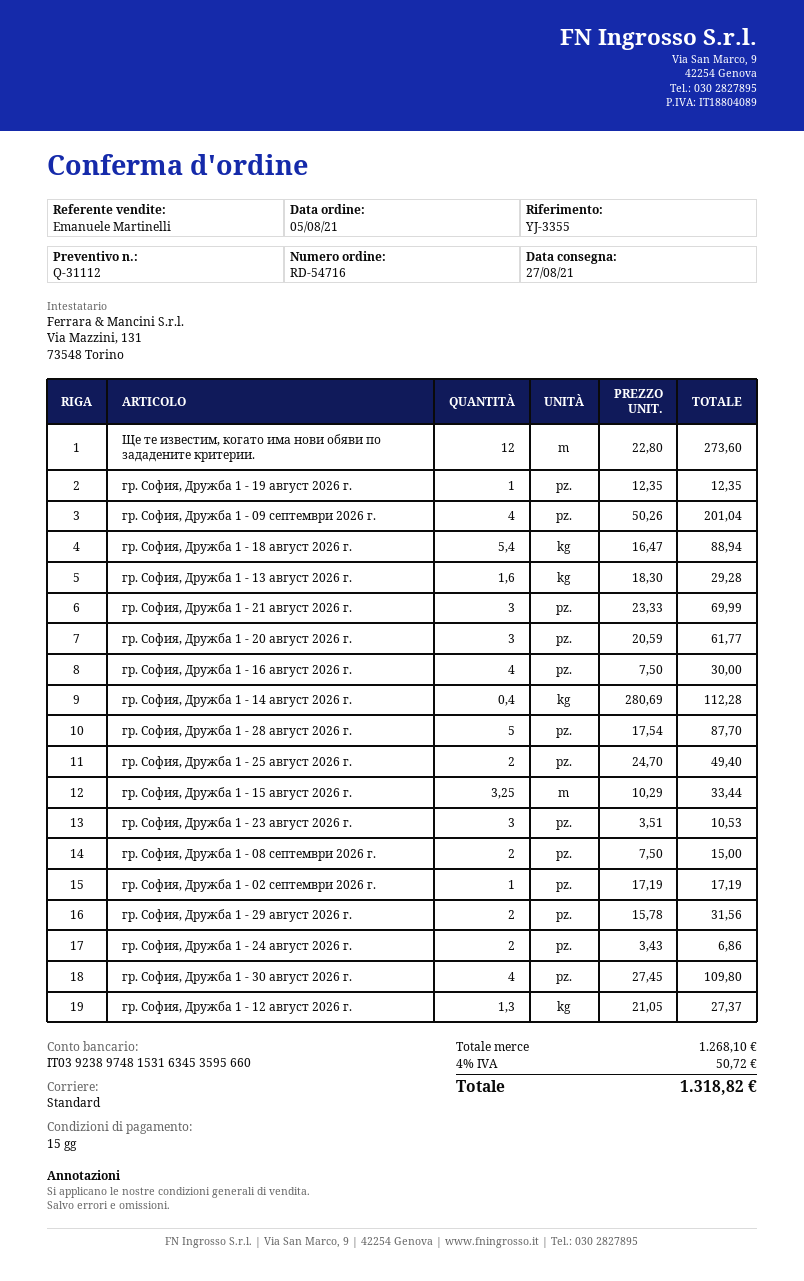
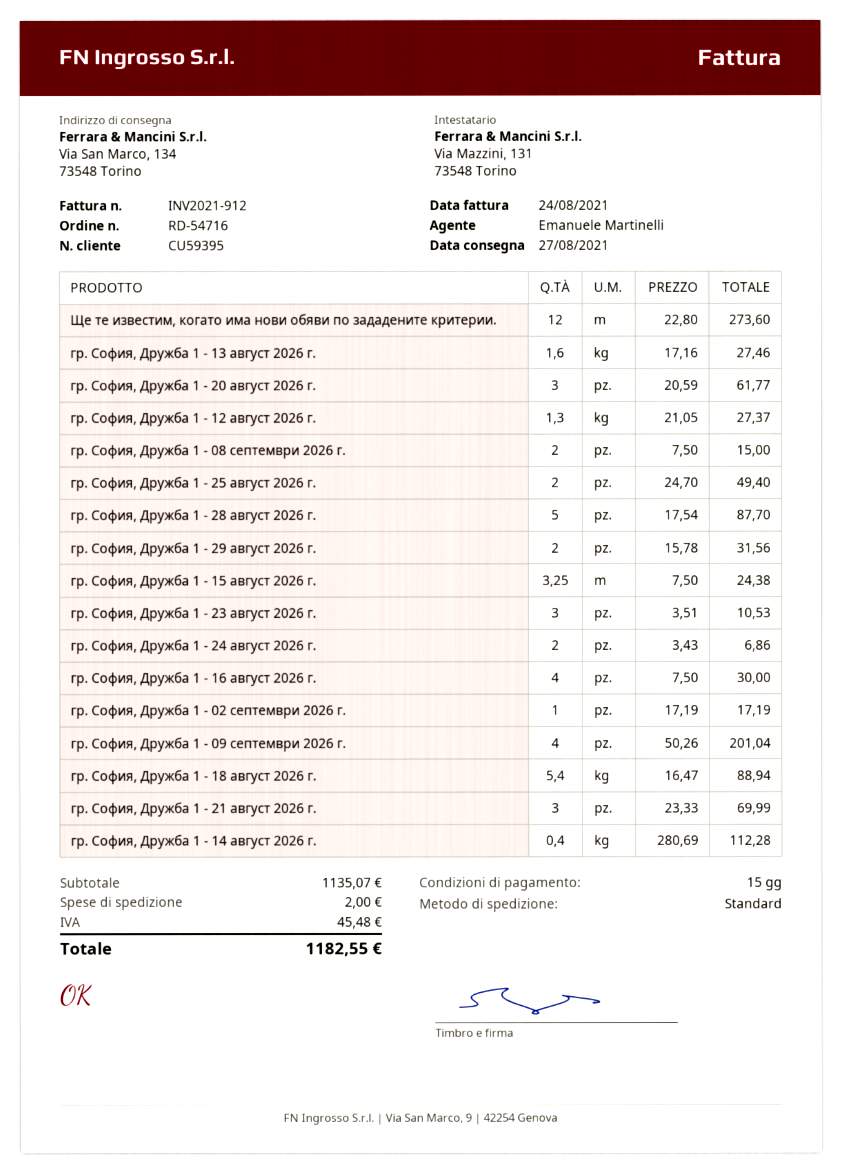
гр. София, Дружба 1 - 19 август 2026 г.: 1 x 12.35 = 12.35 -> none
гр. София, Дружба 1 - 13 август 2026 г.: 1.6 x 18.30 = 29.28 -> 1.6 x 17.16 = 27.46
гр. София, Дружба 1 - 15 август 2026 г.: 3.25 x 10.29 = 33.44 -> 3.25 x 7.50 = 24.38
гр. София, Дружба 1 - 30 август 2026 г.: 4 x 27.45 = 109.80 -> none
subtotal: 1268.10 -> 1135.07
shipping: none -> 2.00
tax: 50.72 -> 45.48
total: 1318.82 -> 1182.55

